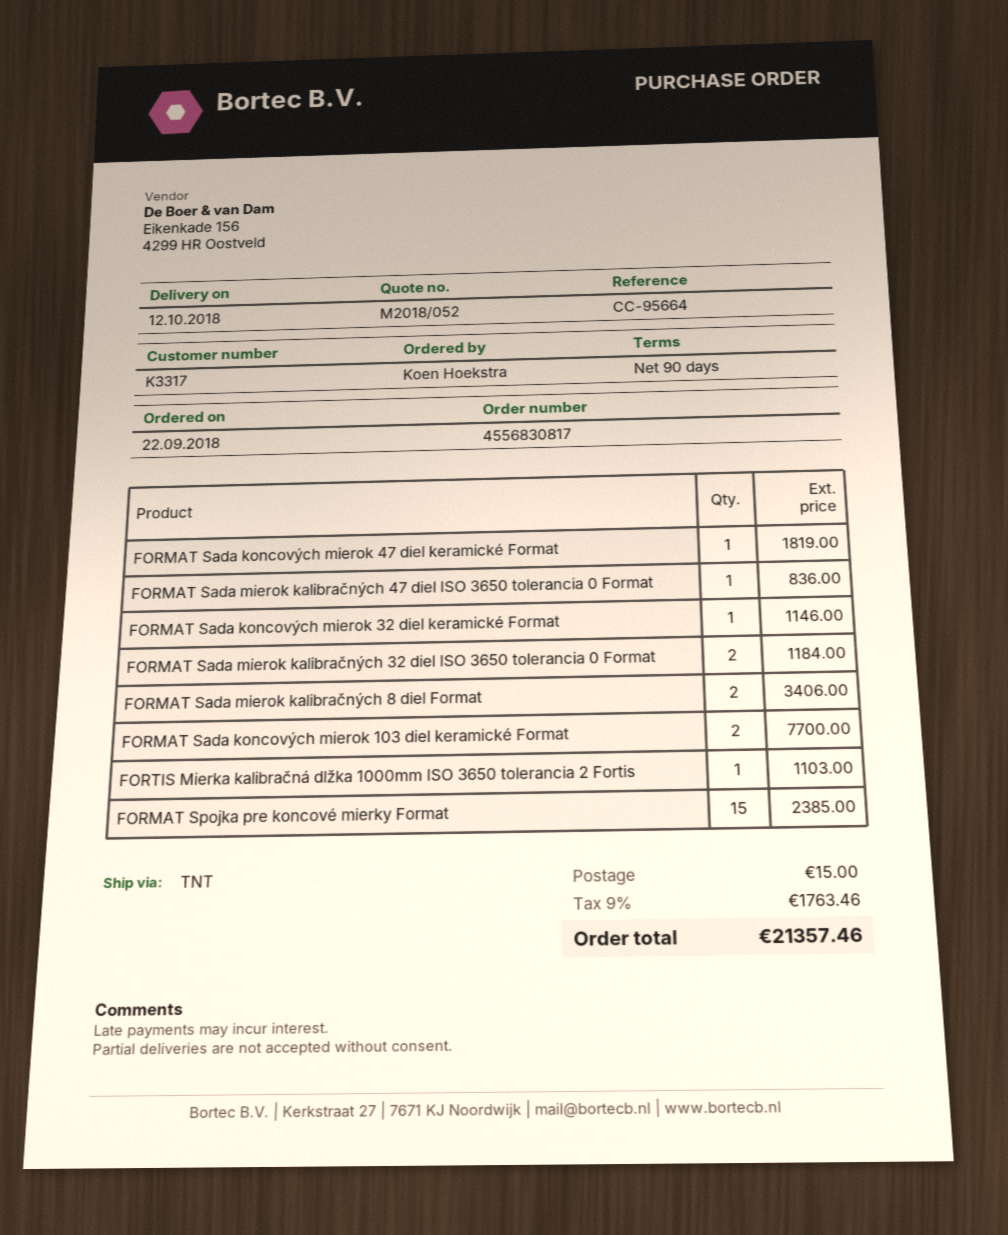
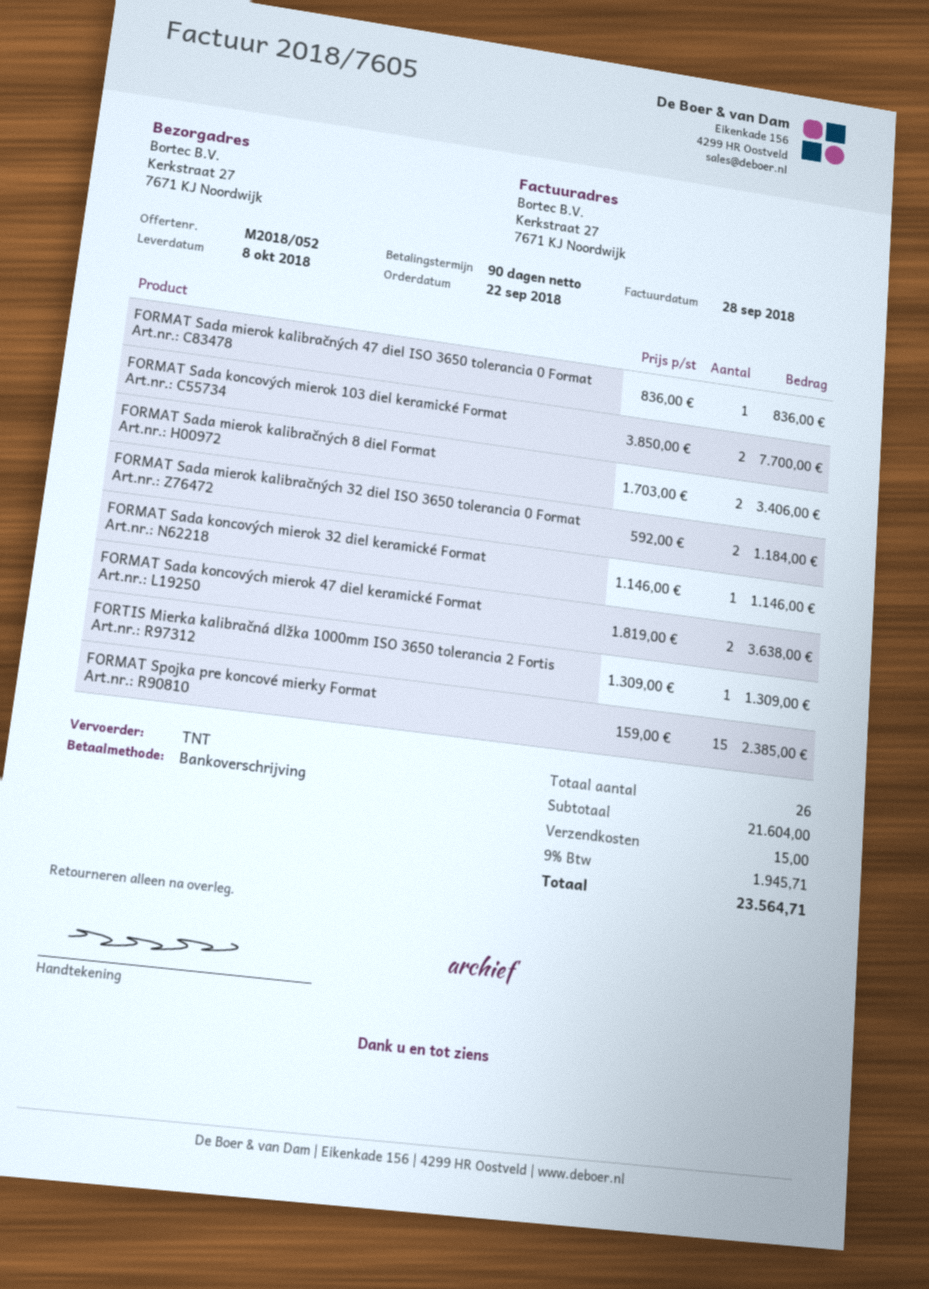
delivery date: 2018-10-12 -> 2018-10-08
FORMAT Sada koncových mierok 47 diel keramické Format: 1 for 1819.00 -> 2 for 3638.00
FORTIS Mierka kalibračná dlžka 1000mm ISO 3650 tolerancia 2 Fortis: 1 for 1103.00 -> 1 for 1309.00
tax: 9% = 1763.46 -> 9% = 1945.71
total: 21357.46 -> 23564.71

